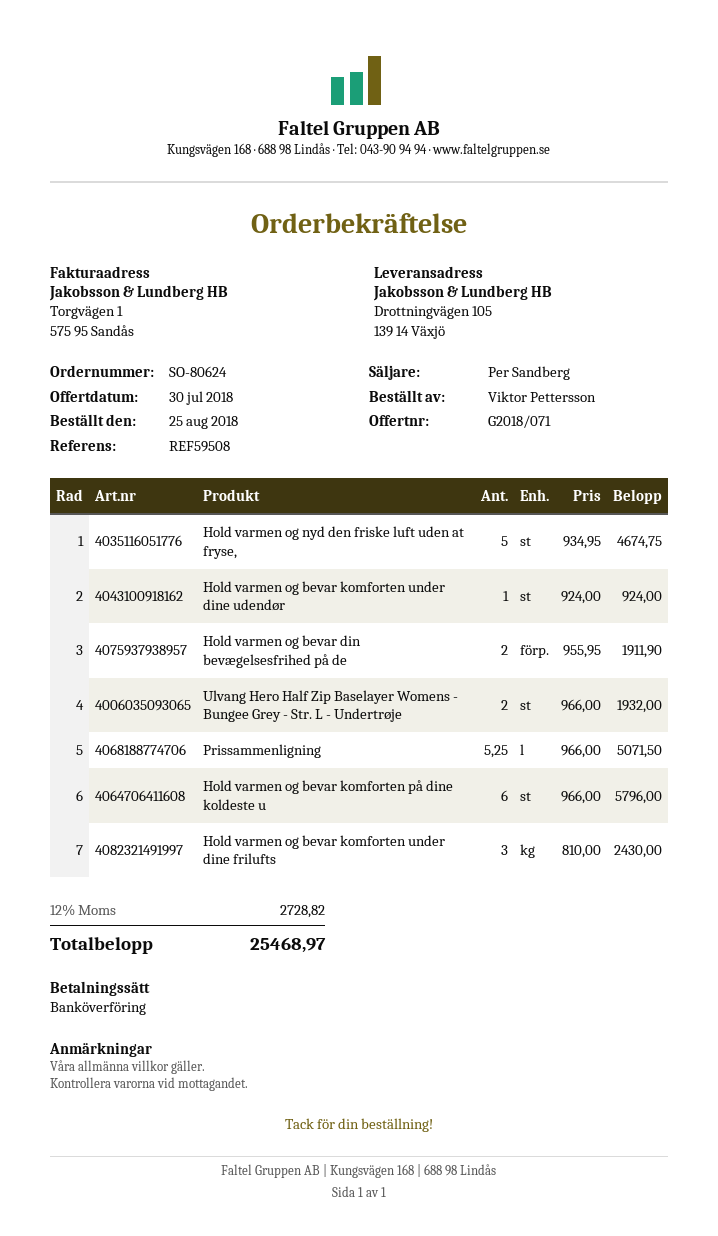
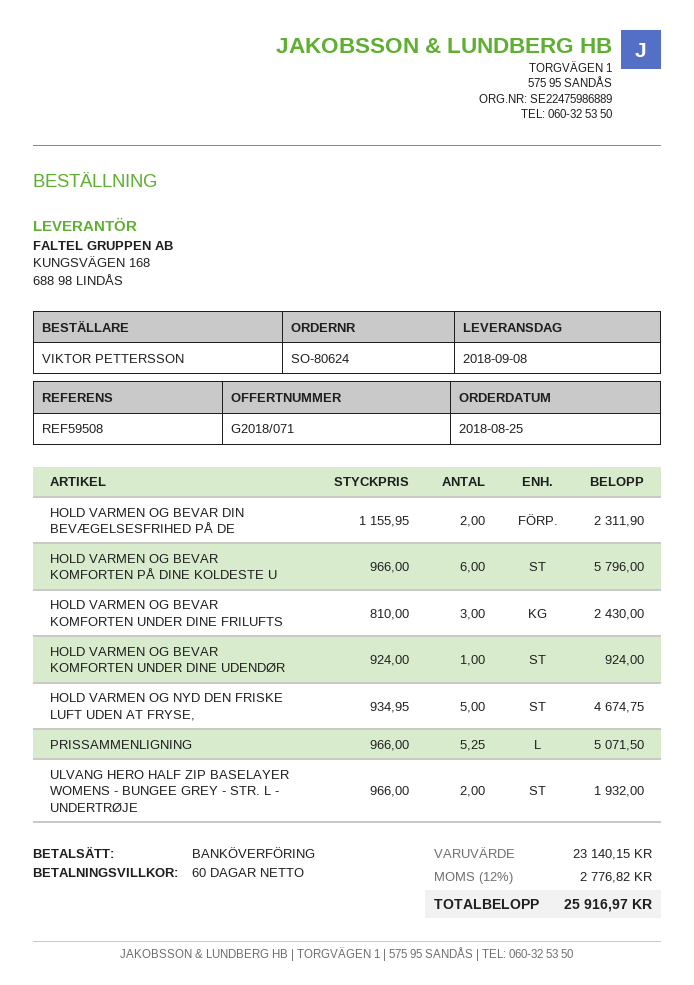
Hold varmen og bevar din bevægelsesfrihed på de: 2 x 955.95 = 1911.90 -> 2 x 1155.95 = 2311.90
tax: 12% = 2728.82 -> 12% = 2776.82
total: 25468.97 -> 25916.97

